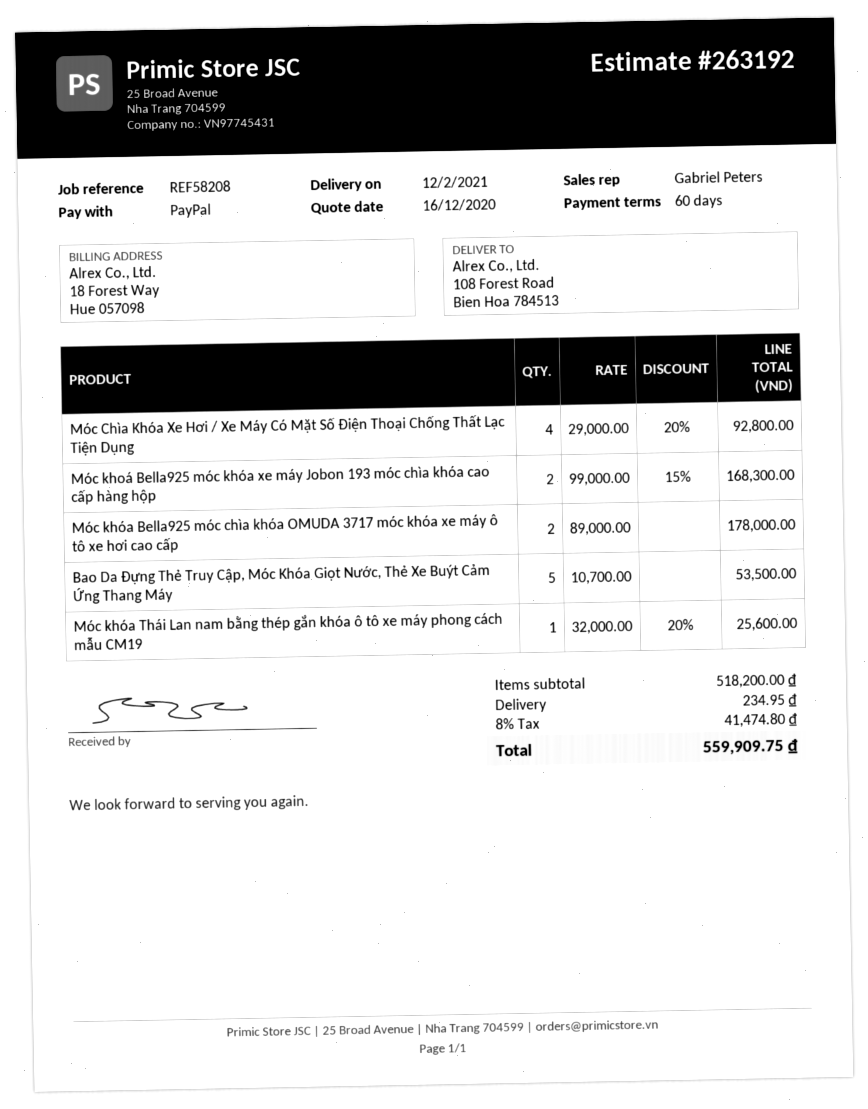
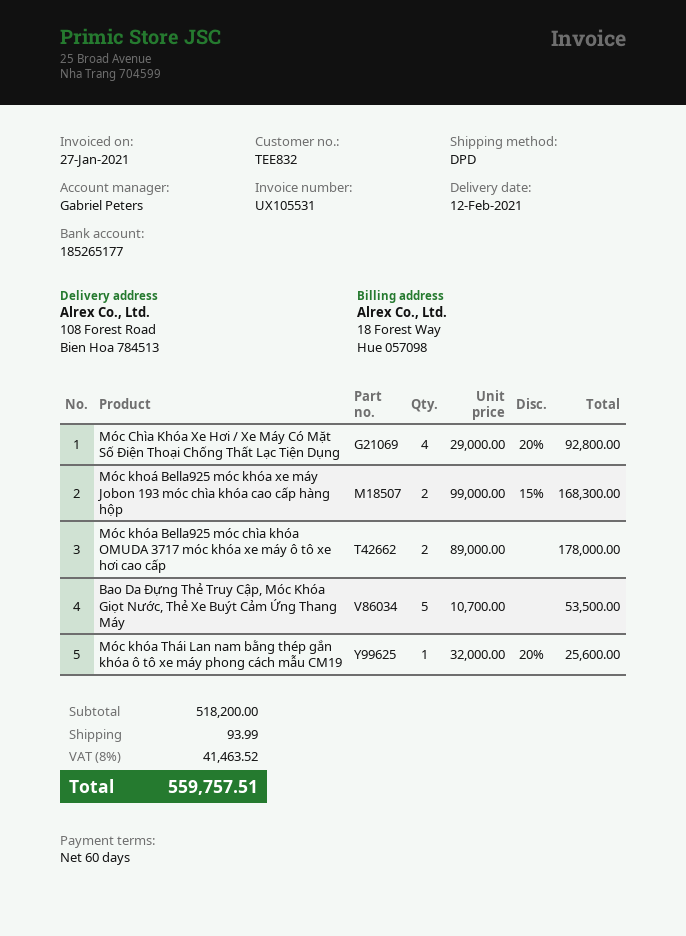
shipping: 234.95 -> 93.99
tax: 8% = 41474.80 -> 8% = 41463.52
total: 559909.75 -> 559757.51

